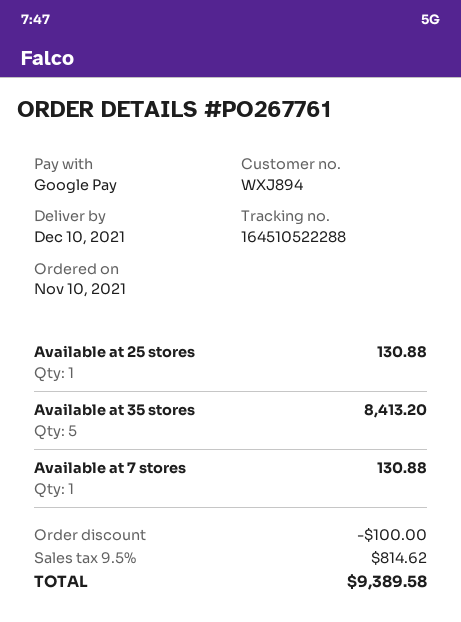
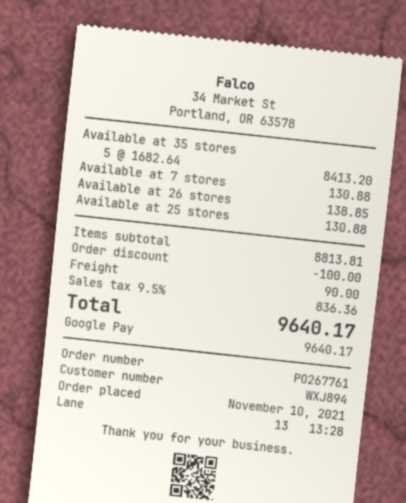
Available at 26 stores: none -> 1 for 138.85
shipping: none -> 90.00
tax: 9.5% = 814.62 -> 9.5% = 836.36
total: 9389.58 -> 9640.17

